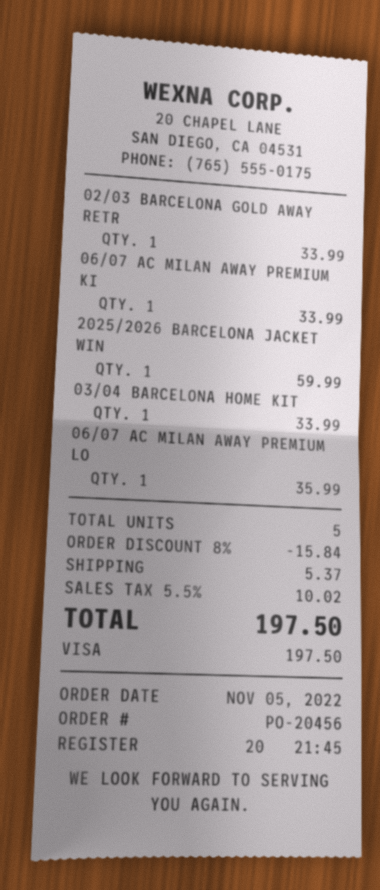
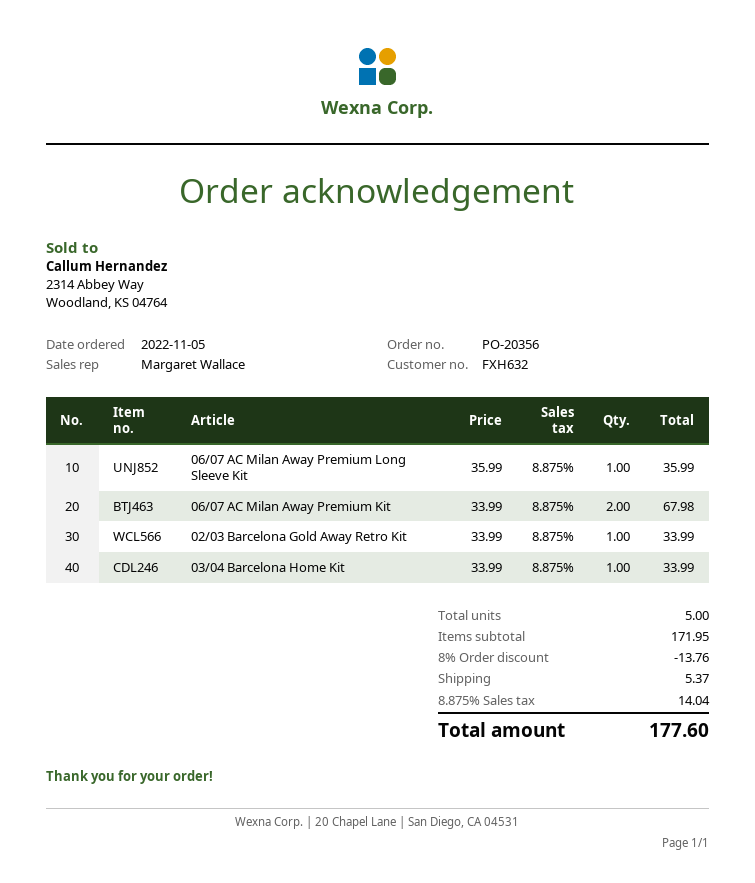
order number: PO-20456 -> PO-20356
06/07 AC MILAN AWAY PREMIUM KI: 1 for 33.99 -> 2 for 67.98
2025/2026 BARCELONA JACKET WIN: 1 for 59.99 -> none
discount: 8% = 15.84 -> 8% = 13.76
tax: 5.5% = 10.02 -> 8.875% = 14.04
total: 197.50 -> 177.60

